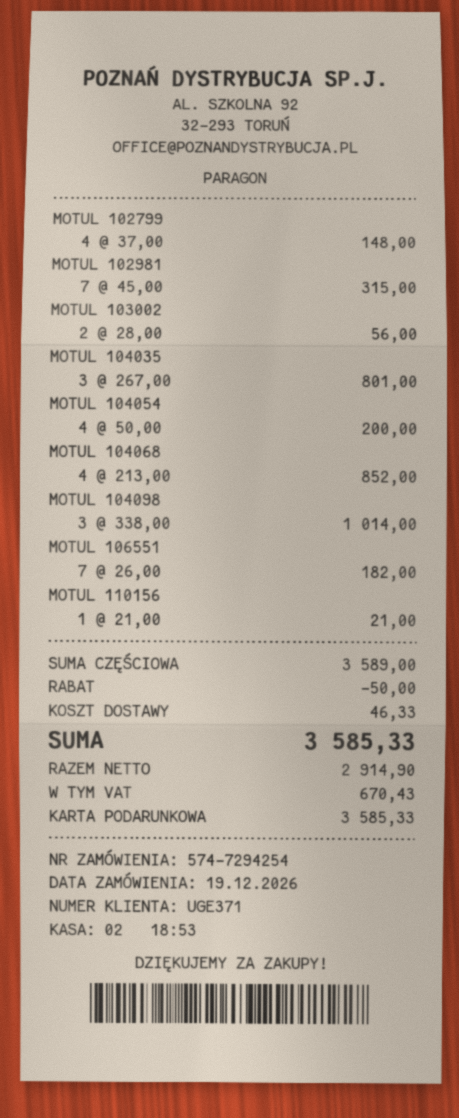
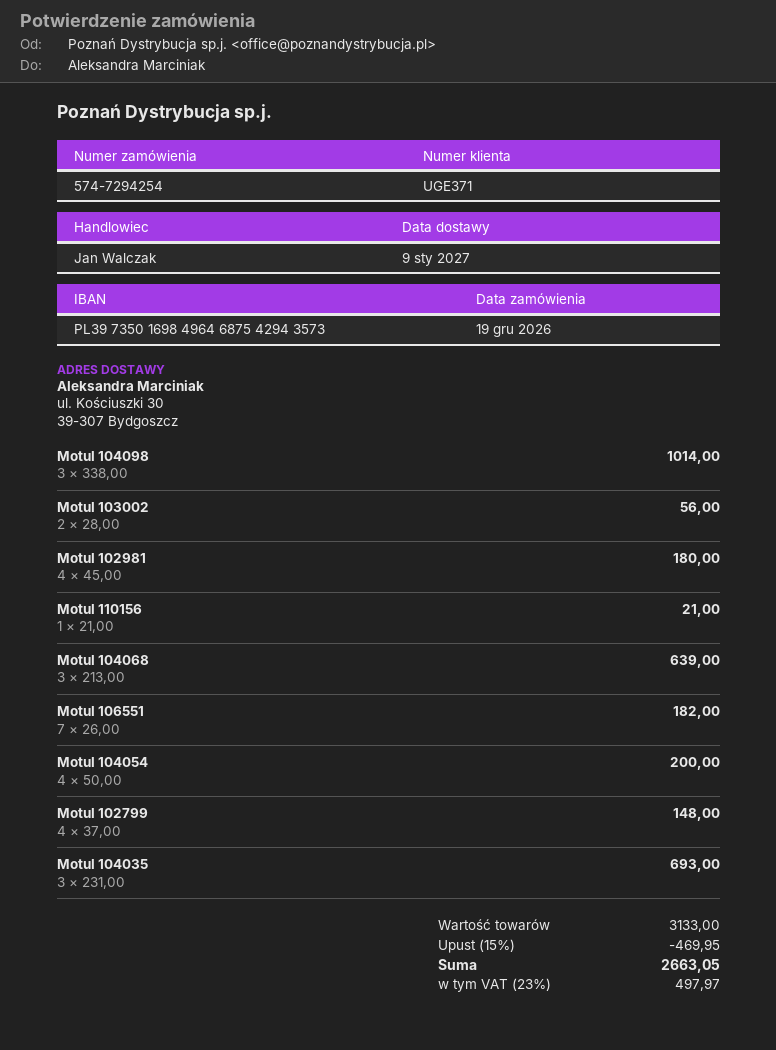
MOTUL 102981: 7 x 45.00 = 315.00 -> 4 x 45.00 = 180.00
MOTUL 104035: 3 x 267.00 = 801.00 -> 3 x 231.00 = 693.00
MOTUL 104068: 4 x 213.00 = 852.00 -> 3 x 213.00 = 639.00
subtotal: 3589.00 -> 3133.00
discount: 50.00 -> 469.95
shipping: 46.33 -> none
tax: 670.43 -> 497.97
total: 3585.33 -> 2663.05

